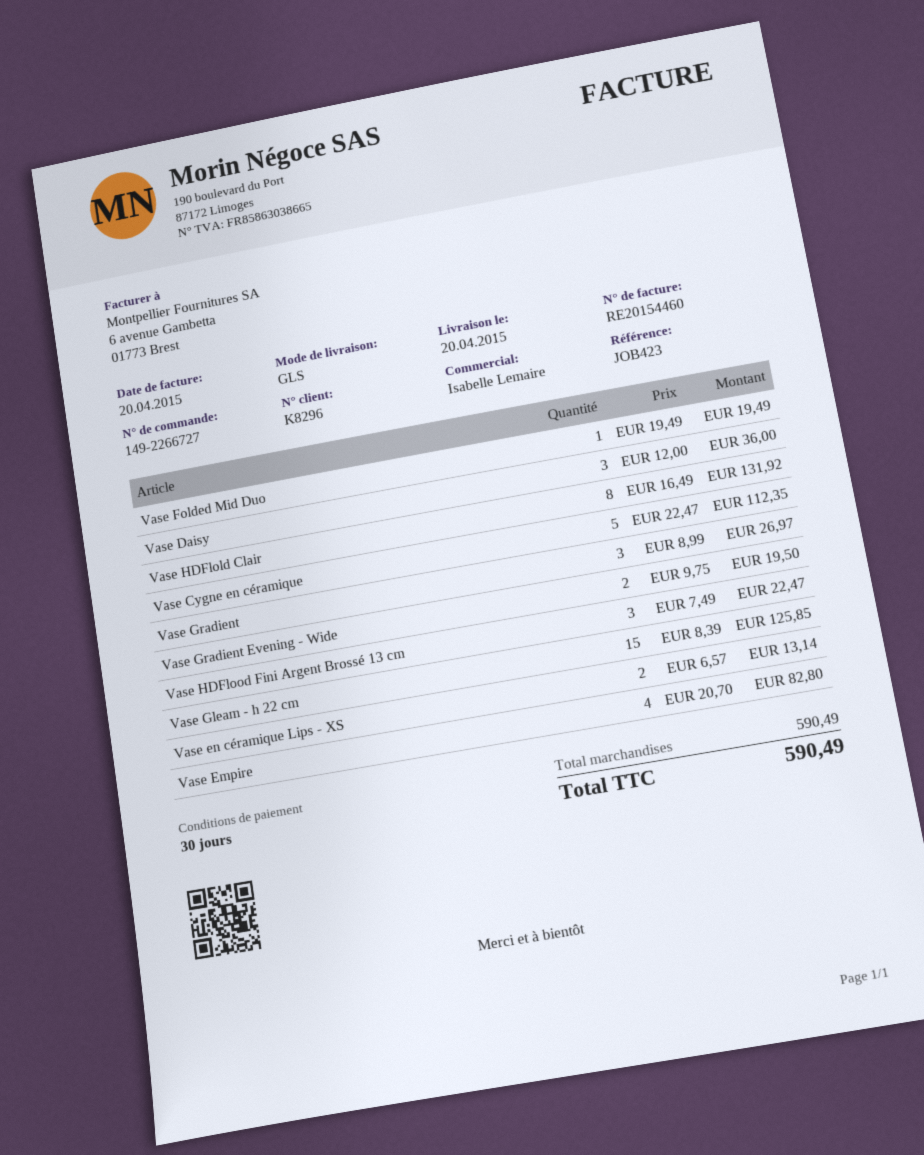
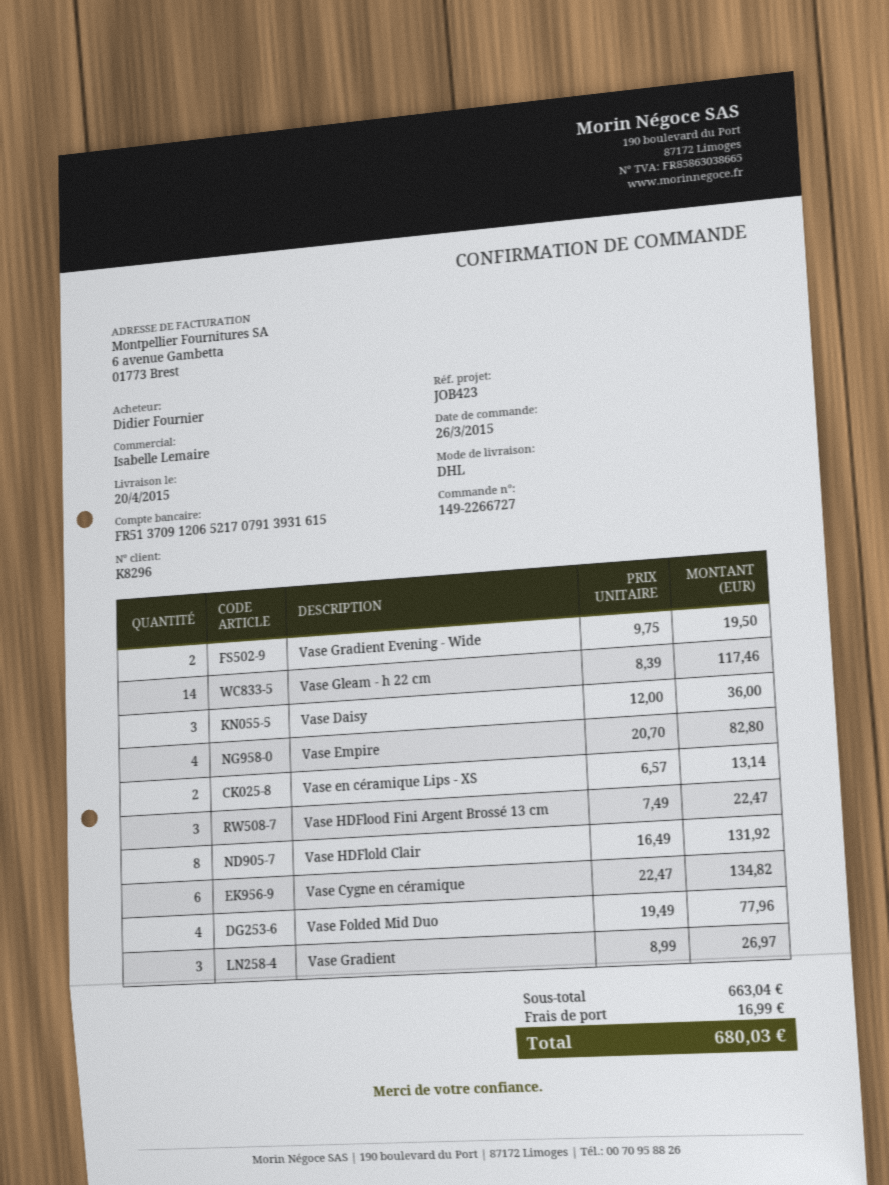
shipping method: GLS -> DHL
Vase Folded Mid Duo: 1 x 19.49 = 19.49 -> 4 x 19.49 = 77.96
Vase Cygne en céramique: 5 x 22.47 = 112.35 -> 6 x 22.47 = 134.82
Vase Gleam - h 22 cm: 15 x 8.39 = 125.85 -> 14 x 8.39 = 117.46
subtotal: 590.49 -> 663.04
shipping: none -> 16.99
total: 590.49 -> 680.03

